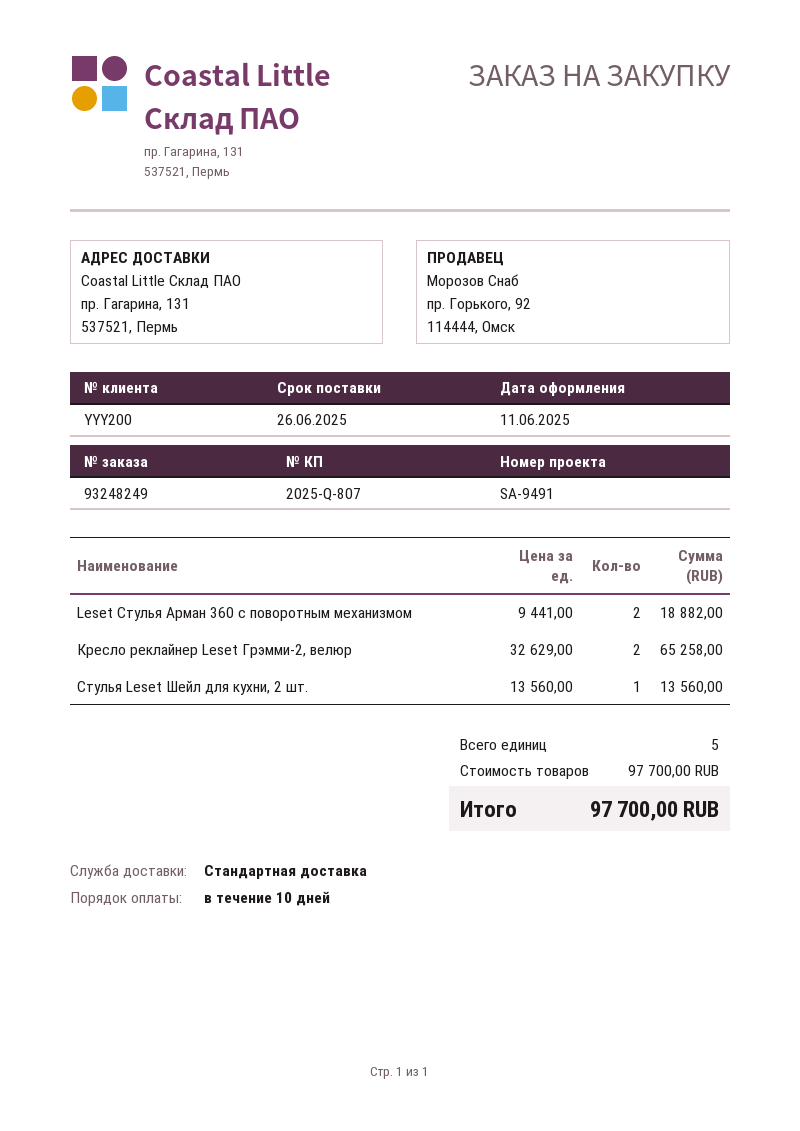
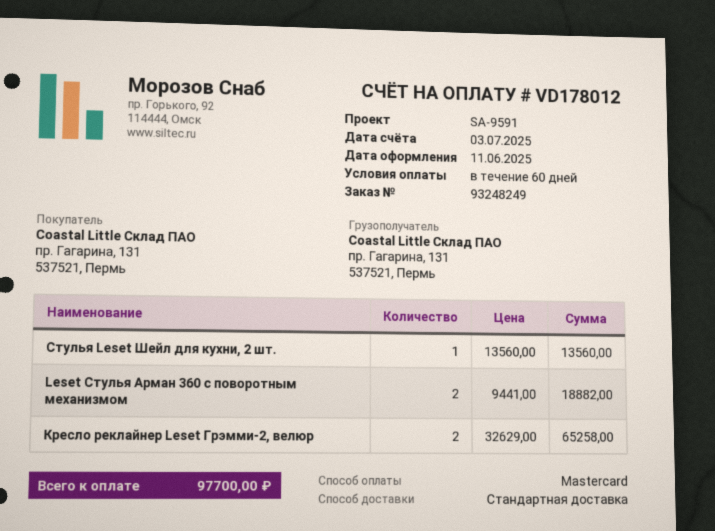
payment terms: 10 days -> 60 days
reference: SA-9491 -> SA-9591

